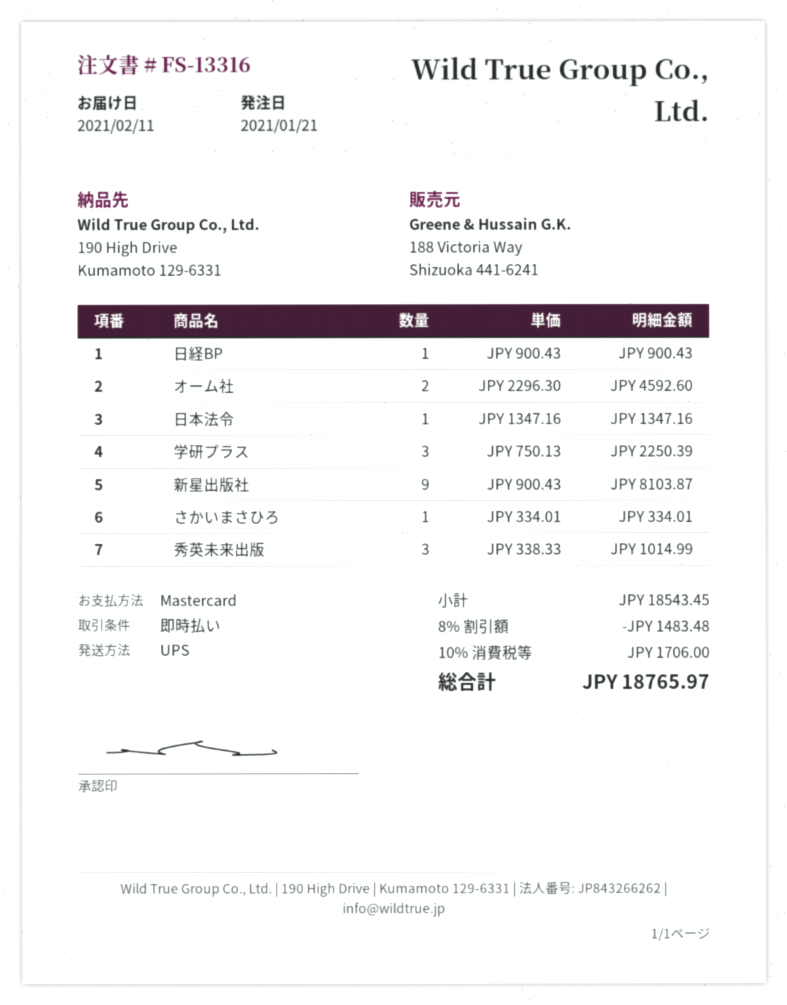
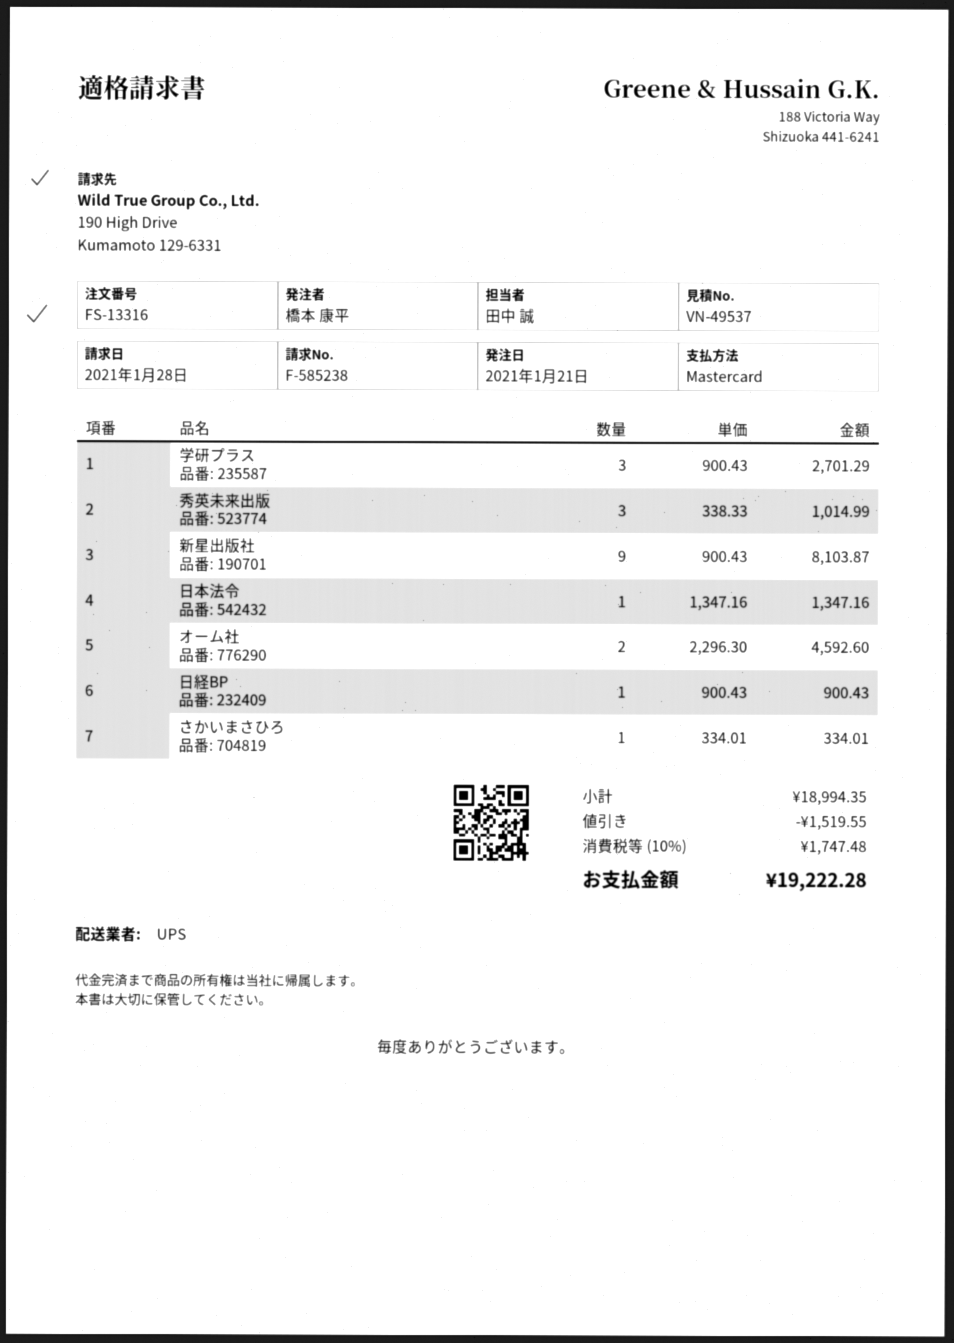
学研プラス: 3 x 750.13 = 2250.39 -> 3 x 900.43 = 2701.29
subtotal: 18543.45 -> 18994.35
discount: 1483.48 -> 1519.55
tax: 10% = 1706.00 -> 10% = 1747.48
total: 18765.97 -> 19222.28

